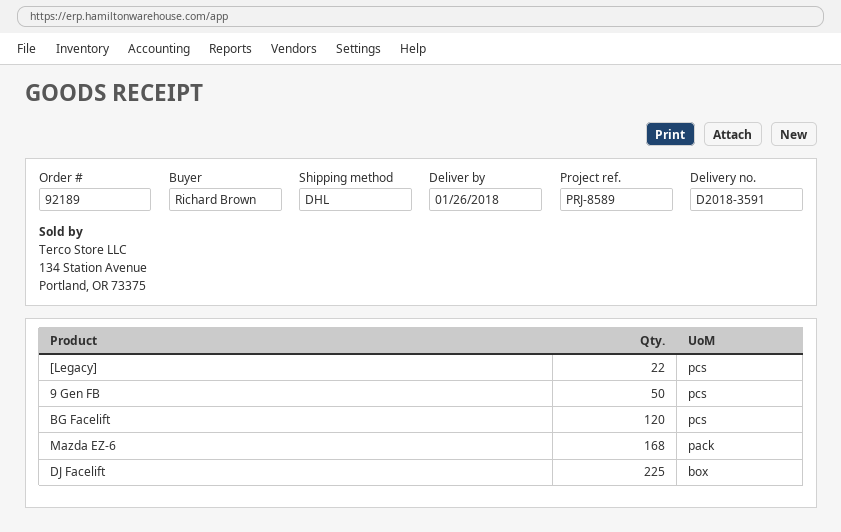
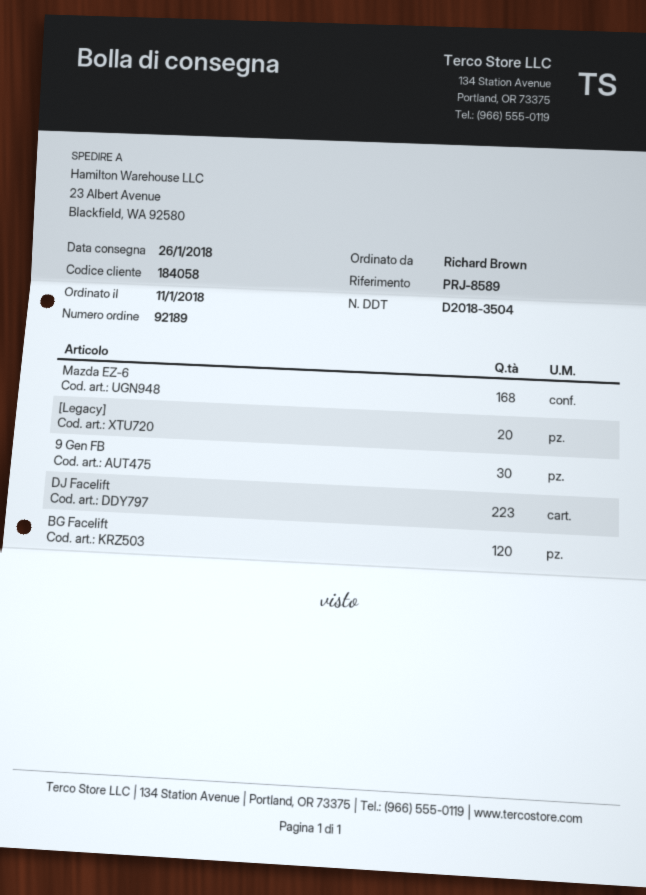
delivery note number: D2018-3591 -> D2018-3504
[Legacy]: 22 -> 20
9 Gen FB: 50 -> 30
DJ Facelift: 225 -> 223

